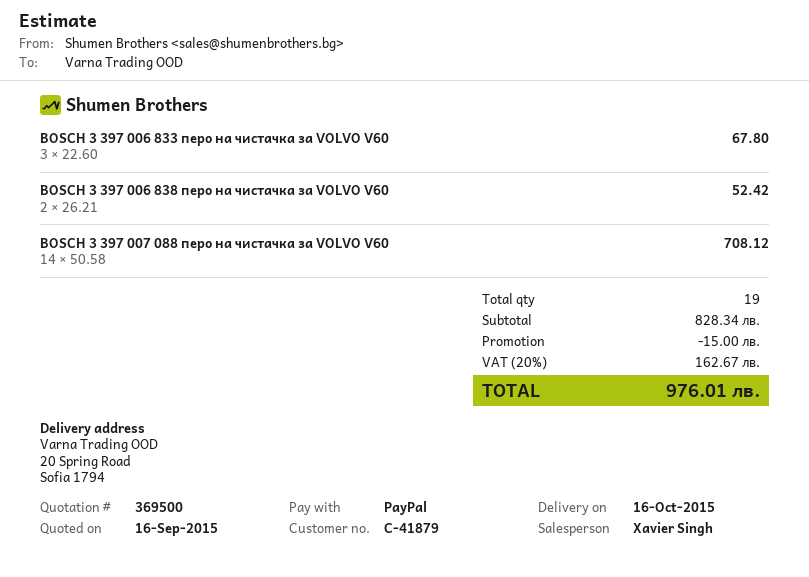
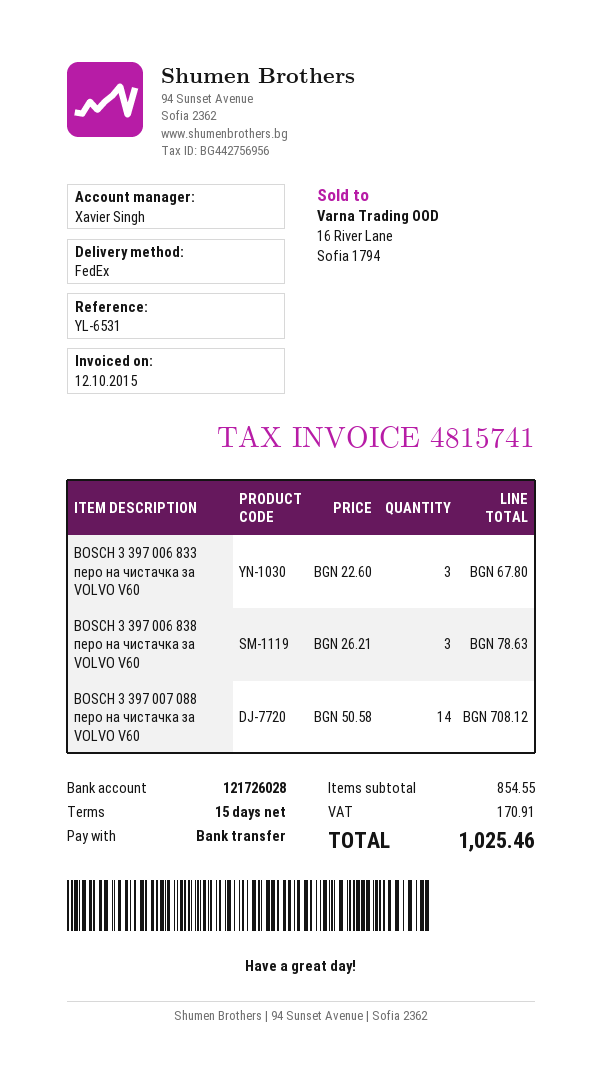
payment method: PayPal -> bank transfer
BOSCH 3 397 006 838 перо на чистачка за VOLVO V60: 2 x 26.21 = 52.42 -> 3 x 26.21 = 78.63
subtotal: 828.34 -> 854.55
discount: 15.00 -> none
tax: 162.67 -> 170.91
total: 976.01 -> 1025.46

